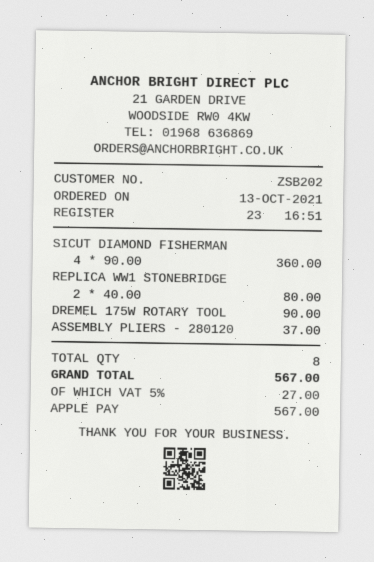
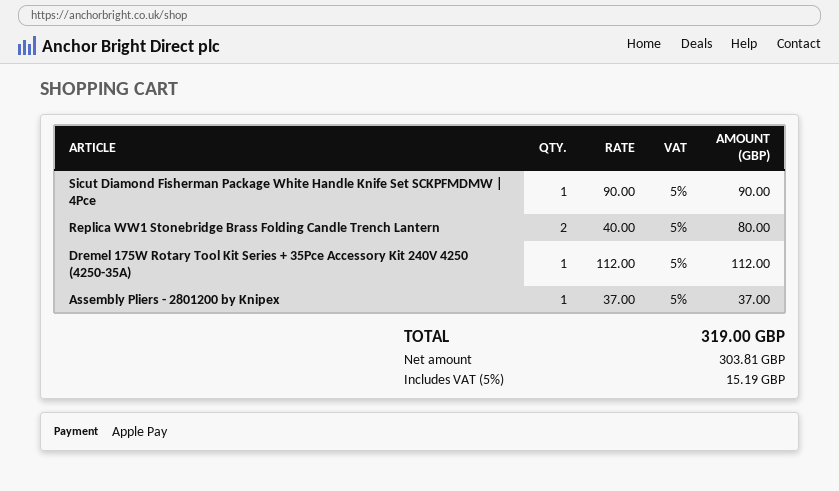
SICUT DIAMOND FISHERMAN: 4 x 90.00 = 360.00 -> 1 x 90.00 = 90.00
DREMEL 175W ROTARY TOOL: 1 x 90.00 = 90.00 -> 1 x 112.00 = 112.00
tax: 5% = 27.00 -> 5% = 15.19
total: 567.00 -> 319.00

